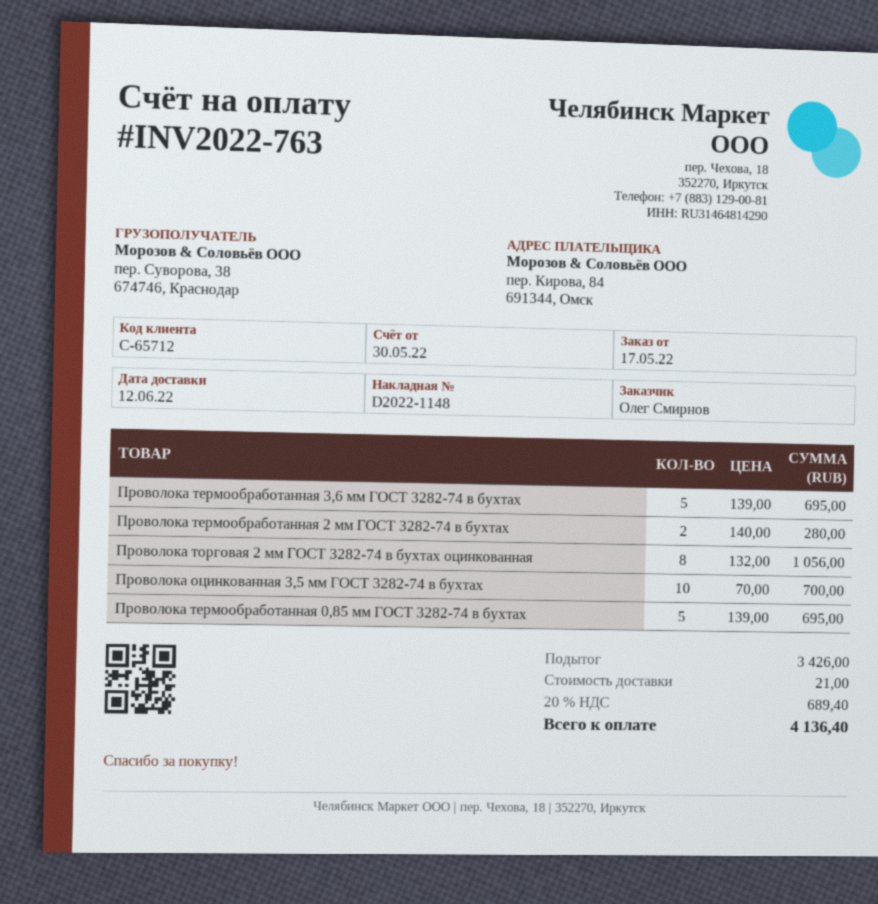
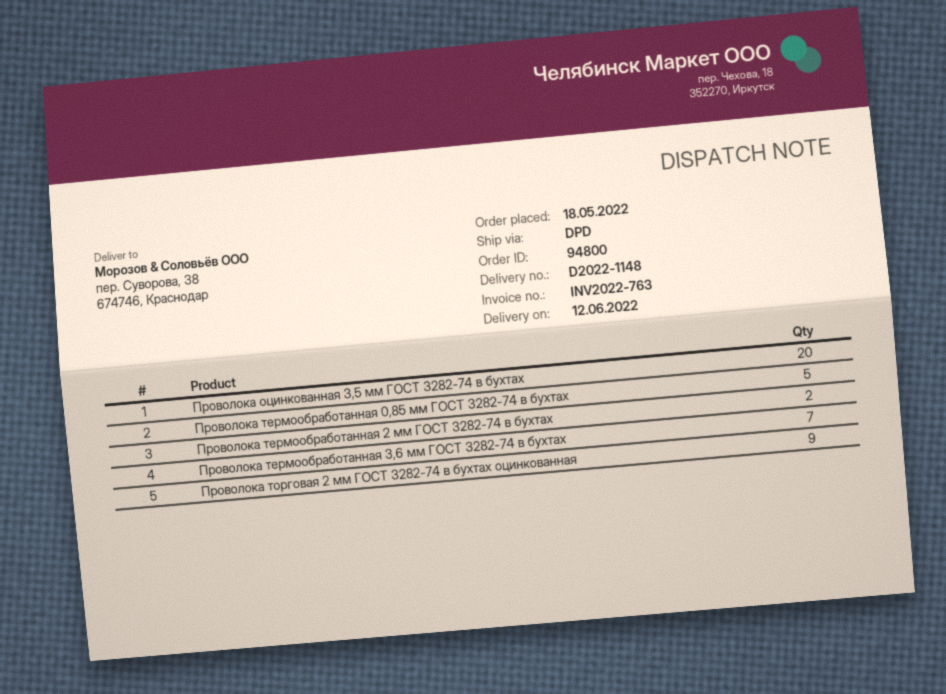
order date: 2022-05-17 -> 2022-05-18
Проволока термообработанная 3,6 мм ГОСТ 3282-74 в бухтах: 5 -> 7
Проволока торговая 2 мм ГОСТ 3282-74 в бухтах оцинкованная: 8 -> 9
Проволока оцинкованная 3,5 мм ГОСТ 3282-74 в бухтах: 10 -> 20

